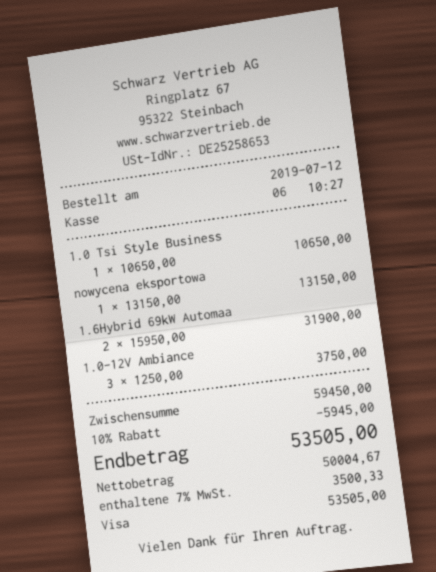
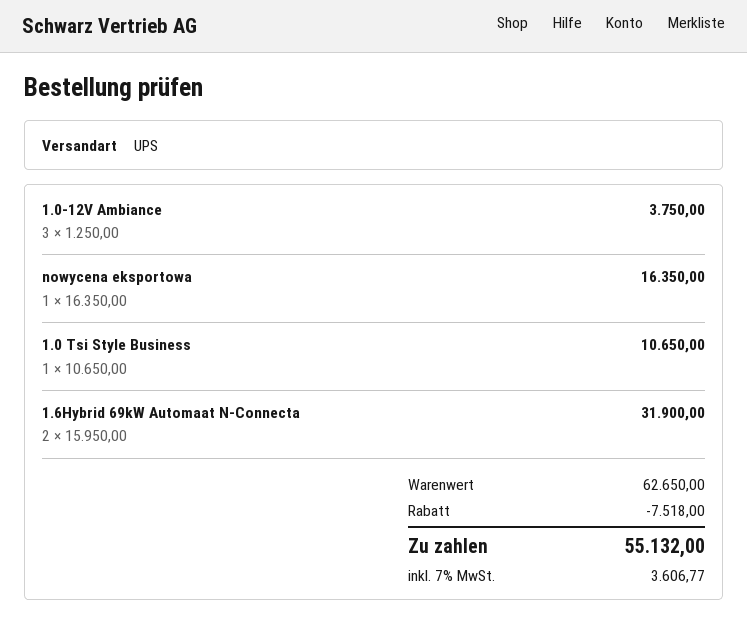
nowycena eksportowa: 1 x 13150.00 = 13150.00 -> 1 x 16350.00 = 16350.00
subtotal: 59450.00 -> 62650.00
discount: 5945.00 -> 7518.00
tax: 7% = 3500.33 -> 7% = 3606.77
total: 53505.00 -> 55132.00

